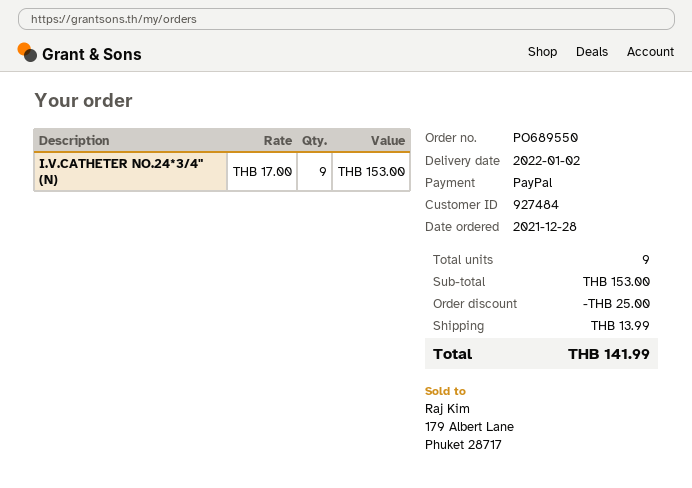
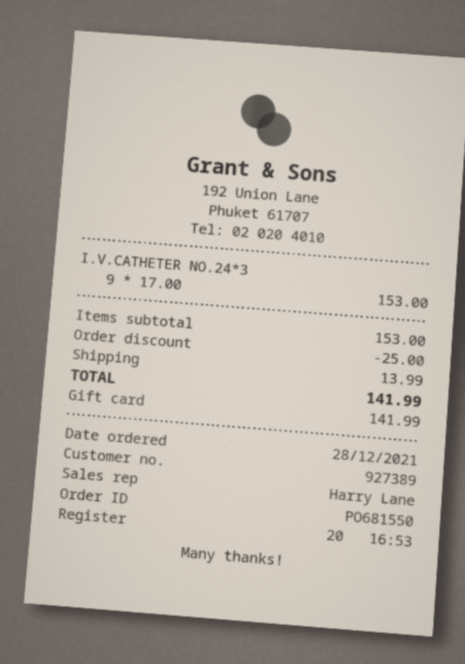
order number: PO689550 -> PO681550
customer number: 927484 -> 927389
payment method: PayPal -> gift card

